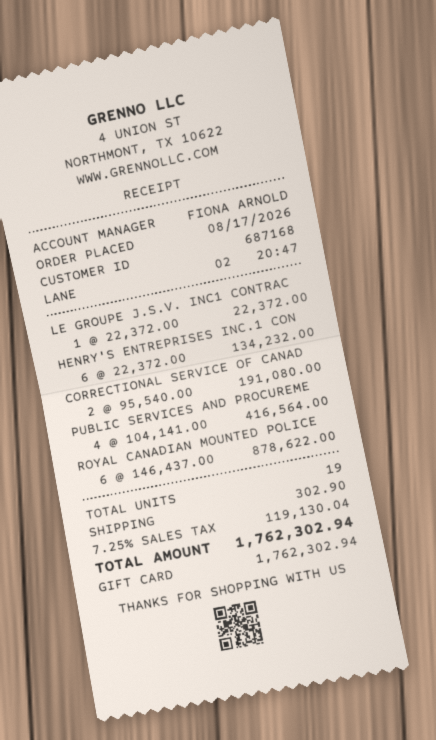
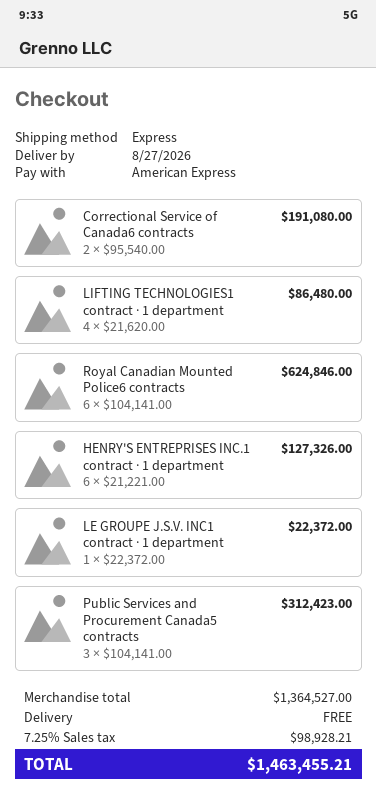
payment method: gift card -> American Express
HENRY'S ENTREPRISES INC.1 CON: 6 x 22372.00 = 134232.00 -> 6 x 21221.00 = 127326.00
PUBLIC SERVICES AND PROCUREME: 4 x 104141.00 = 416564.00 -> 3 x 104141.00 = 312423.00
ROYAL CANADIAN MOUNTED POLICE: 6 x 146437.00 = 878622.00 -> 6 x 104141.00 = 624846.00
LIFTING TECHNOLOGIES1 contract · 1 department: none -> 4 x 21620.00 = 86480.00
shipping: 302.90 -> 0.00
tax: 7.25% = 119130.04 -> 7.25% = 98928.21
total: 1762302.94 -> 1463455.21

